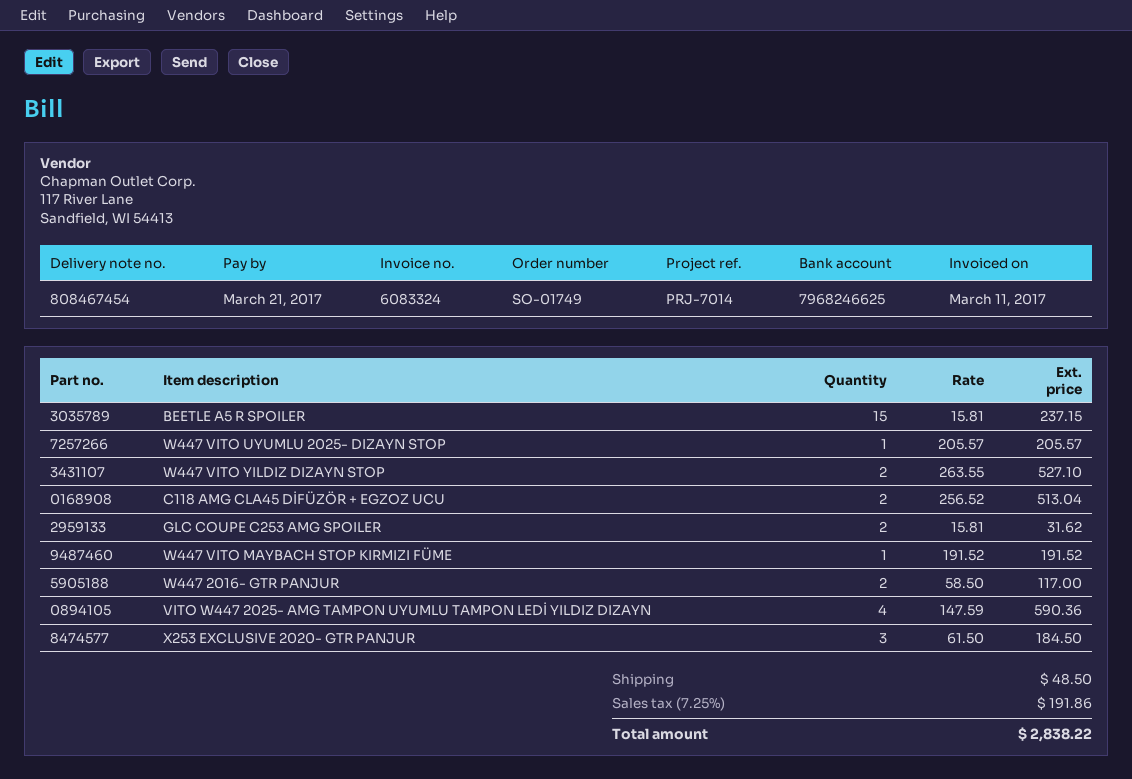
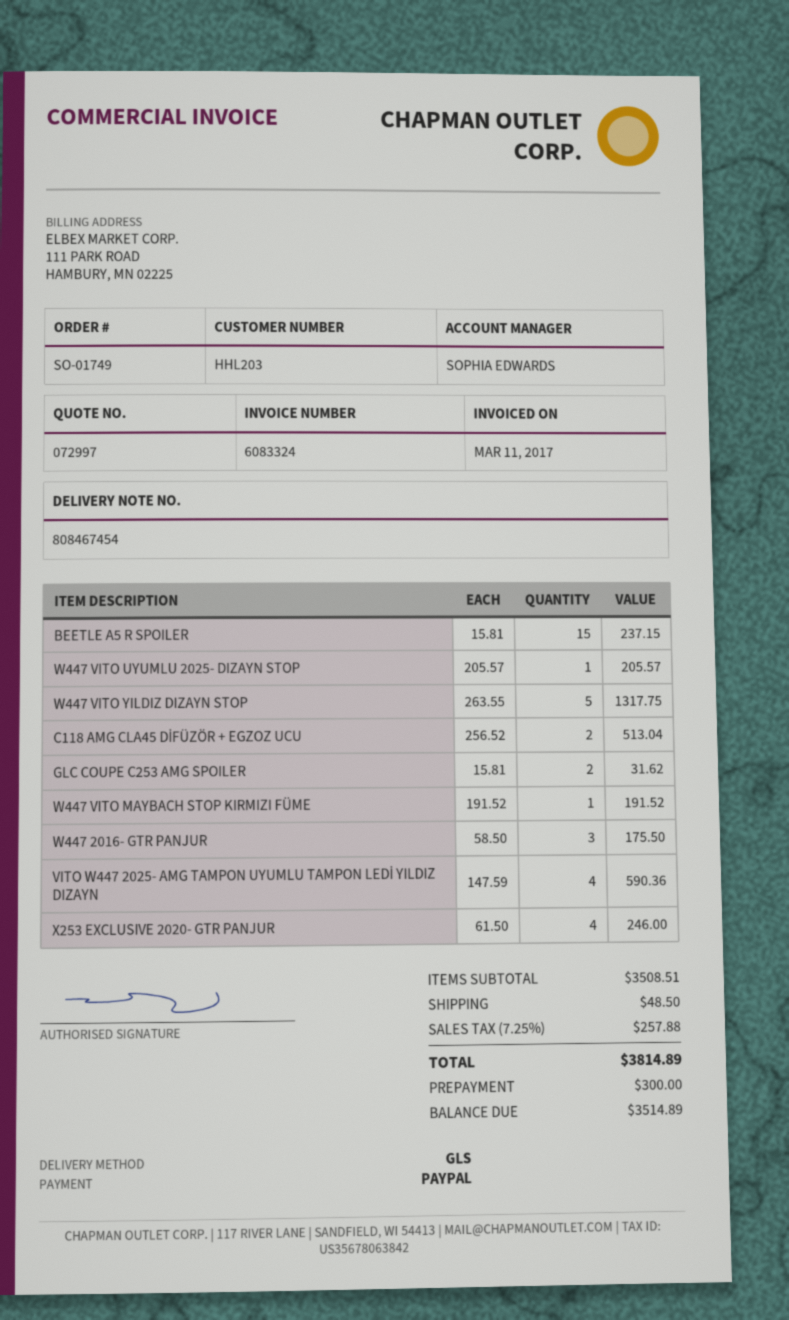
W447 VITO YILDIZ DIZAYN STOP: 2 x 263.55 = 527.10 -> 5 x 263.55 = 1317.75
W447 2016- GTR PANJUR: 2 x 58.50 = 117.00 -> 3 x 58.50 = 175.50
X253 EXCLUSIVE 2020- GTR PANJUR: 3 x 61.50 = 184.50 -> 4 x 61.50 = 246.00
tax: 7.25% = 191.86 -> 7.25% = 257.88
total: 2838.22 -> 3814.89

